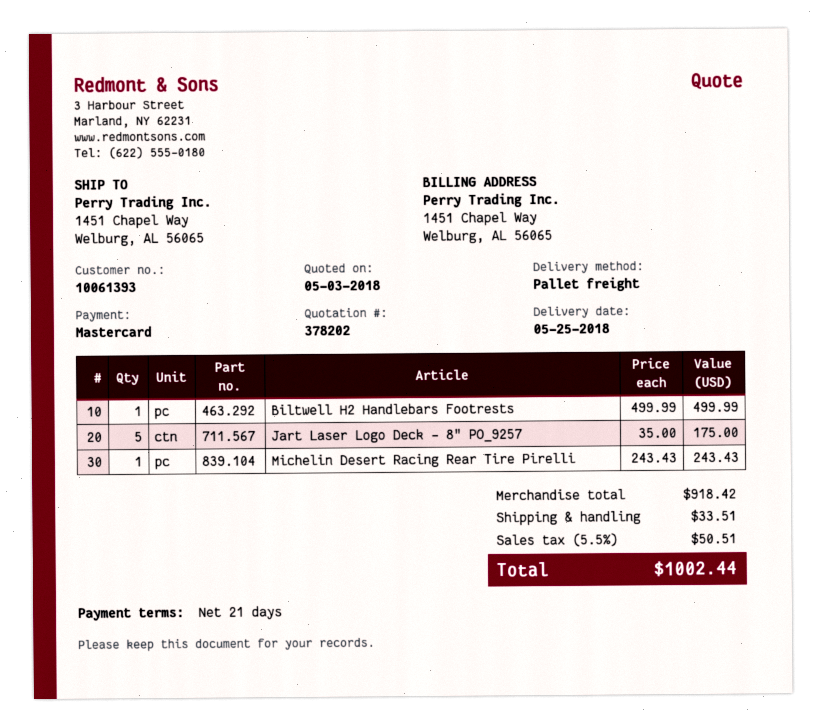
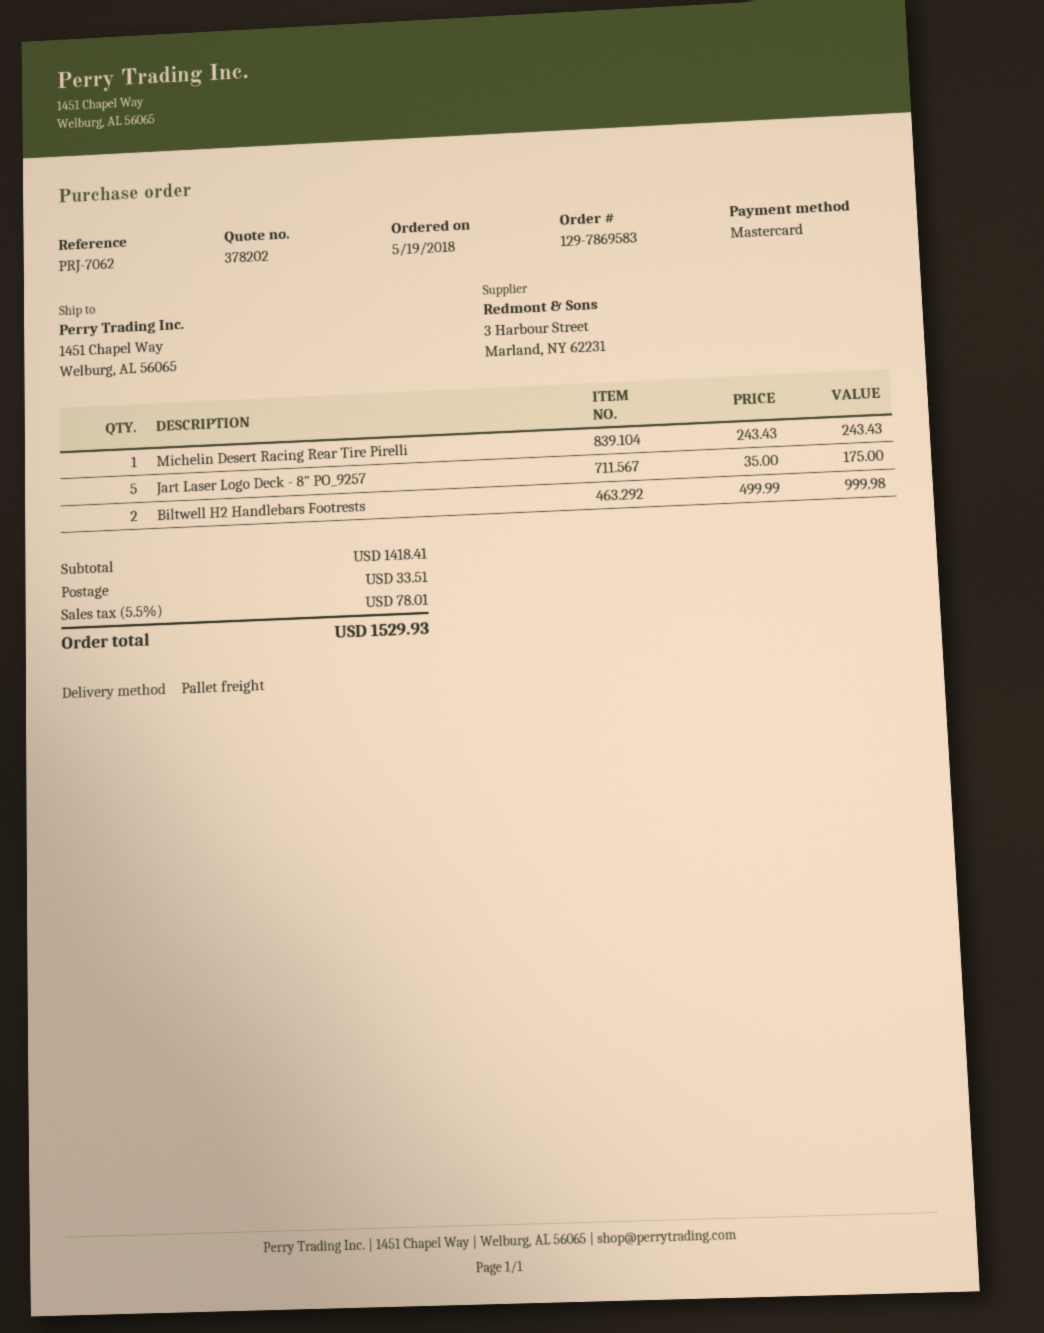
Biltwell H2 Handlebars Footrests: 1 x 499.99 = 499.99 -> 2 x 499.99 = 999.98
subtotal: 918.42 -> 1418.41
tax: 5.5% = 50.51 -> 5.5% = 78.01
total: 1002.44 -> 1529.93

